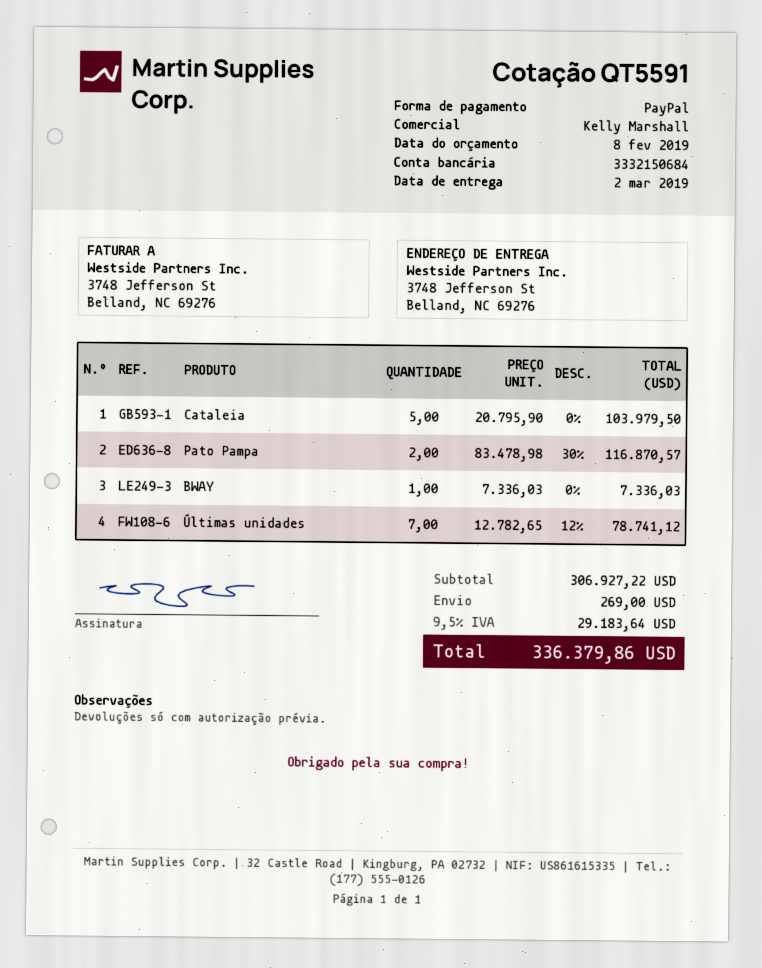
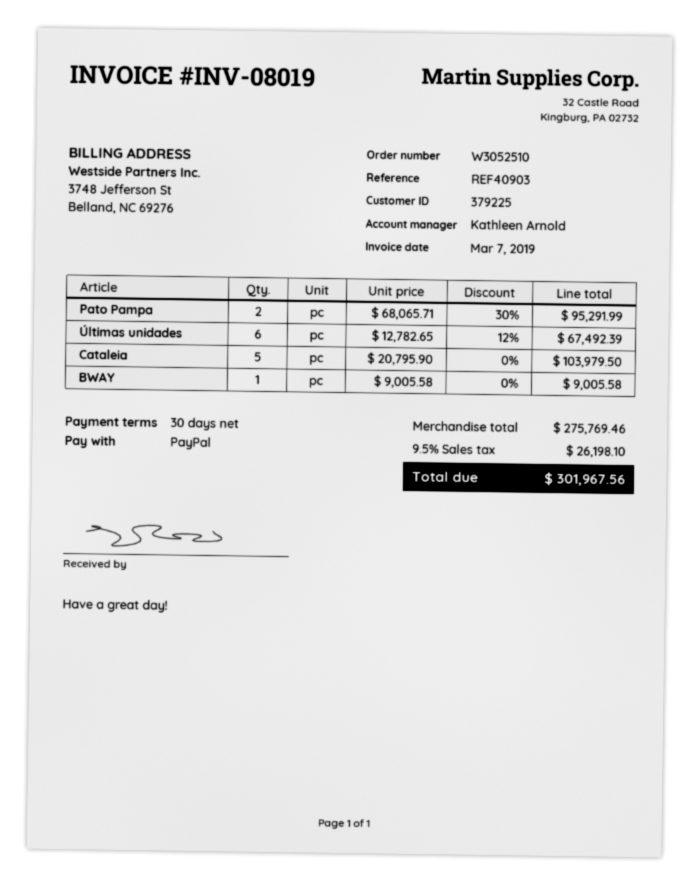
sales rep: Kelly Marshall -> Kathleen Arnold
Pato Pampa: 2 x 83478.98 - 30% = 116870.57 -> 2 x 68065.71 - 30% = 95291.99
BWAY: 1 x 7336.03 = 7336.03 -> 1 x 9005.58 = 9005.58
Últimas unidades: 7 x 12782.65 - 12% = 78741.12 -> 6 x 12782.65 - 12% = 67492.39
subtotal: 306927.22 -> 275769.46
shipping: 269.00 -> none
tax: 9.5% = 29183.64 -> 9.5% = 26198.10
total: 336379.86 -> 301967.56

